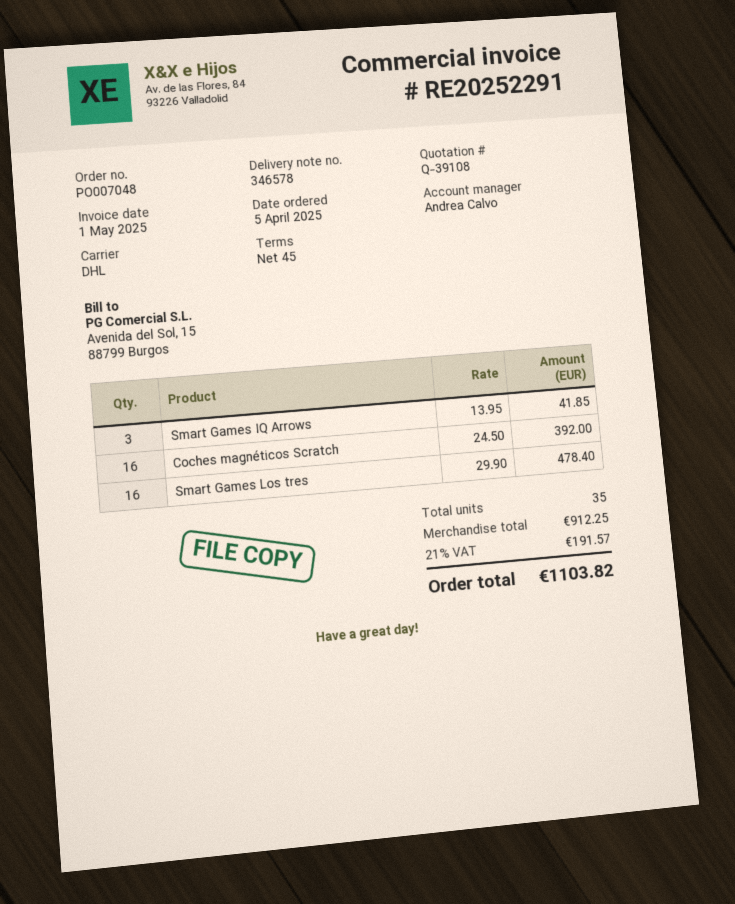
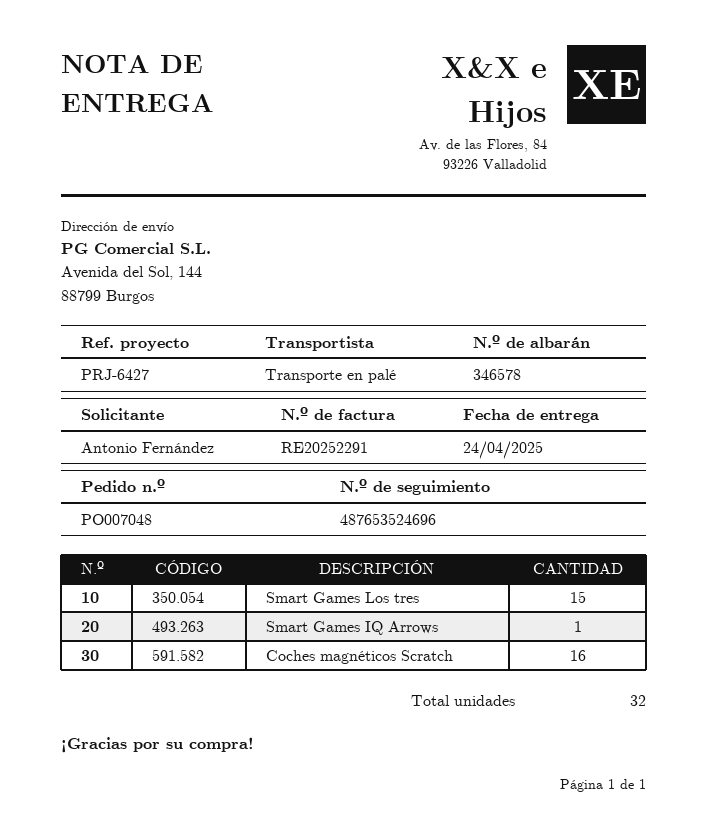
shipping method: DHL -> pallet freight
Smart Games IQ Arrows: 3 -> 1
Smart Games Los tres: 16 -> 15
total quantity: 35 -> 32

